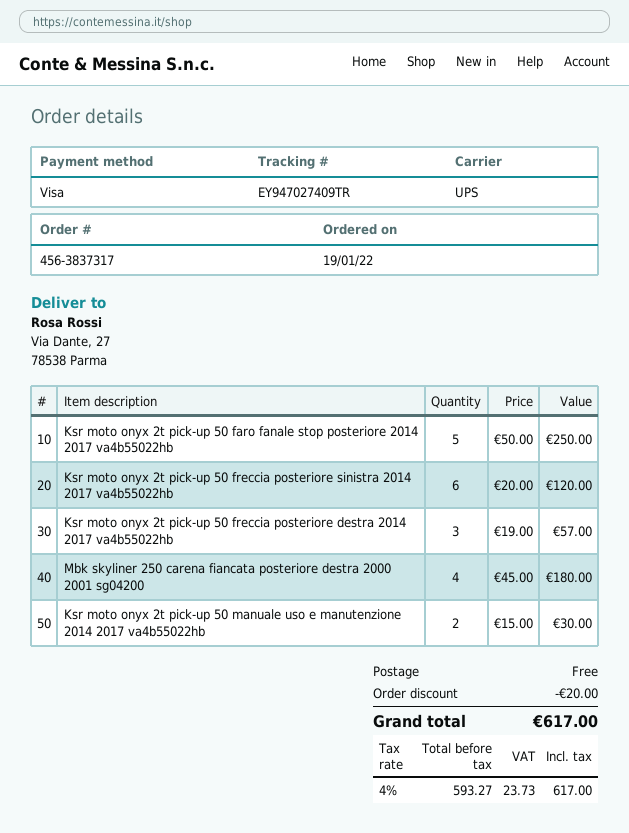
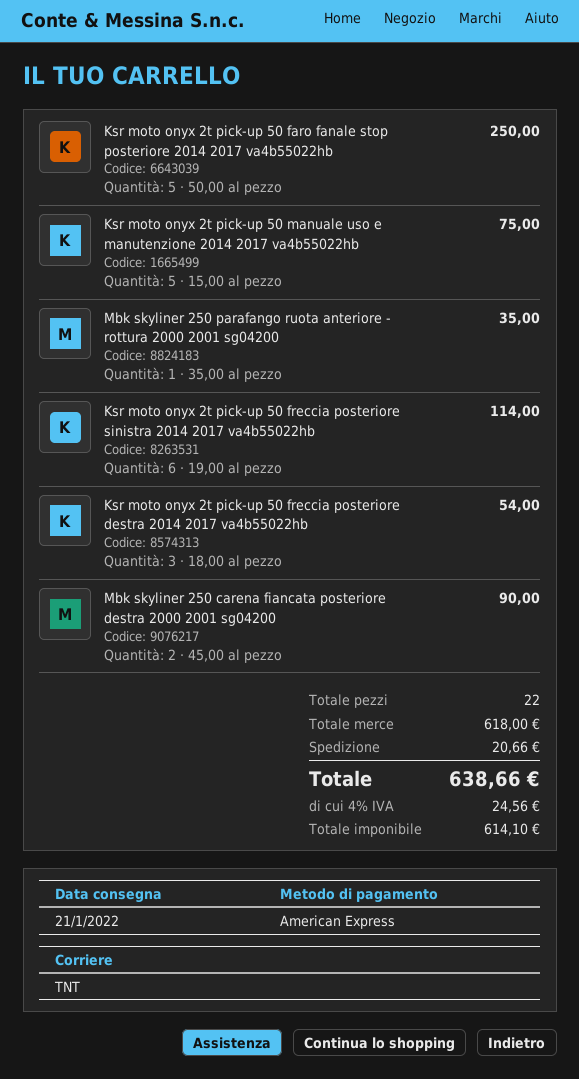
payment method: Visa -> American Express
shipping method: UPS -> TNT
Ksr moto onyx 2t pick-up 50 freccia posteriore sinistra 2014 2017 va4b55022hb: 6 x 20.00 = 120.00 -> 6 x 19.00 = 114.00
Ksr moto onyx 2t pick-up 50 freccia posteriore destra 2014 2017 va4b55022hb: 3 x 19.00 = 57.00 -> 3 x 18.00 = 54.00
Mbk skyliner 250 carena fiancata posteriore destra 2000 2001 sg04200: 4 x 45.00 = 180.00 -> 2 x 45.00 = 90.00
Ksr moto onyx 2t pick-up 50 manuale uso e manutenzione 2014 2017 va4b55022hb: 2 x 15.00 = 30.00 -> 5 x 15.00 = 75.00
Mbk skyliner 250 parafango ruota anteriore - rottura 2000 2001 sg04200: none -> 1 x 35.00 = 35.00
discount: 20.00 -> none
shipping: 0.00 -> 20.66
net: 593.27 -> 614.10
tax: 4% = 23.73 -> 4% = 24.56
total: 617.00 -> 638.66

